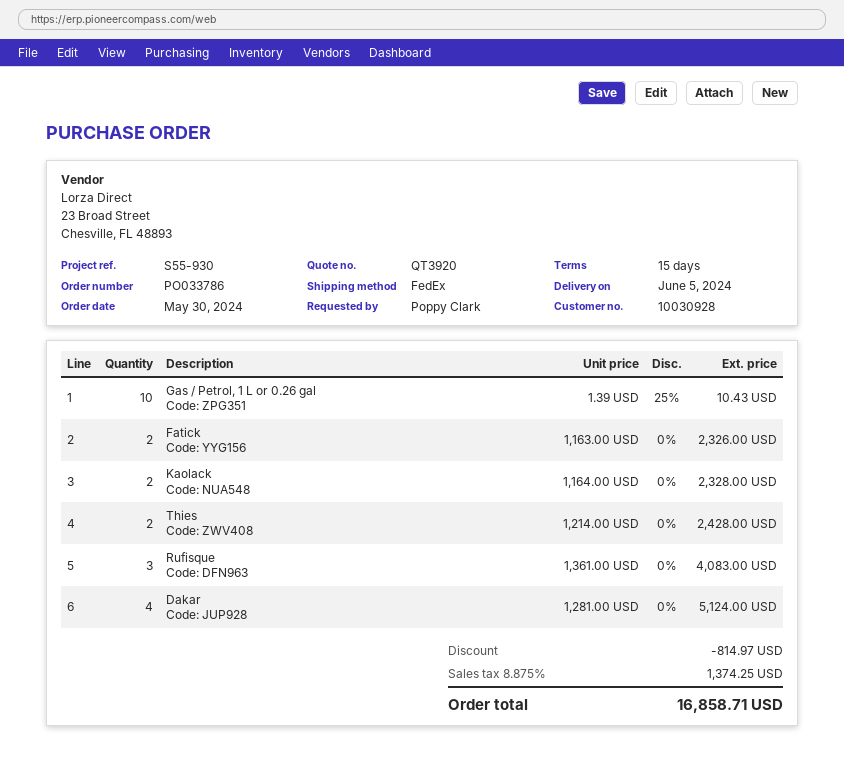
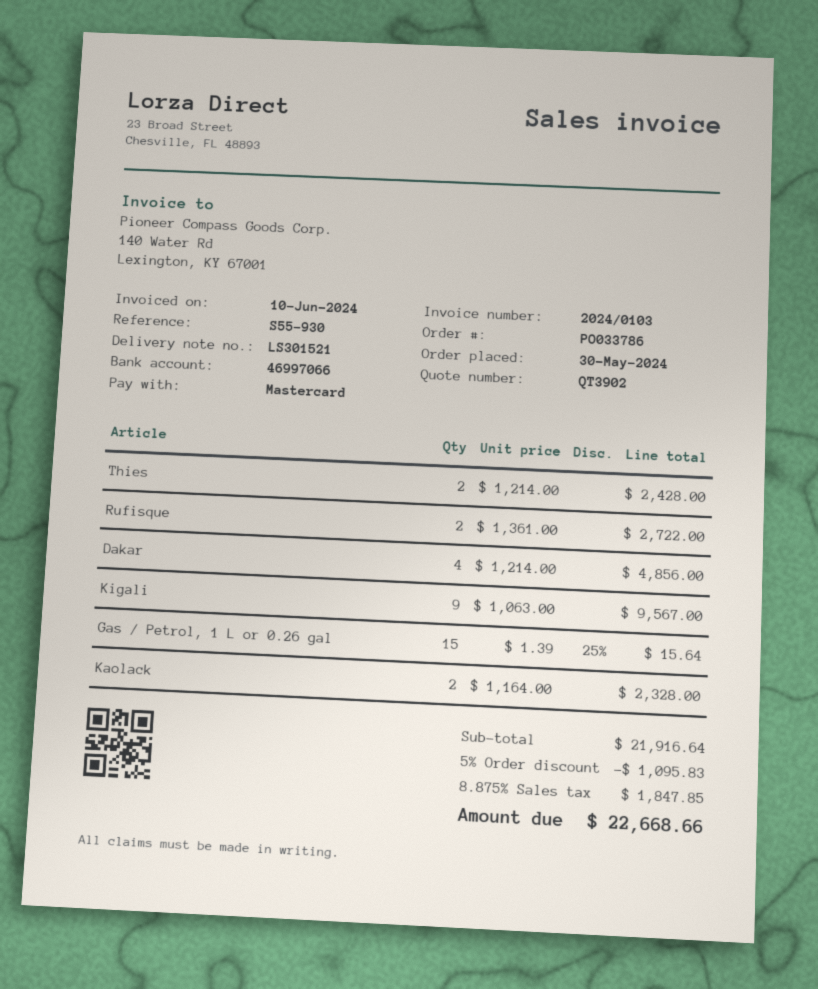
quote number: QT3920 -> QT3902
Gas / Petrol, 1 L or 0.26 gal: 10 x 1.39 - 25% = 10.43 -> 15 x 1.39 - 25% = 15.64
Fatick: 2 x 1163.00 = 2326.00 -> none
Rufisque: 3 x 1361.00 = 4083.00 -> 2 x 1361.00 = 2722.00
Dakar: 4 x 1281.00 = 5124.00 -> 4 x 1214.00 = 4856.00
Kigali: none -> 9 x 1063.00 = 9567.00
discount: 814.97 -> 1095.83
tax: 8.875% = 1374.25 -> 8.875% = 1847.85
total: 16858.71 -> 22668.66

